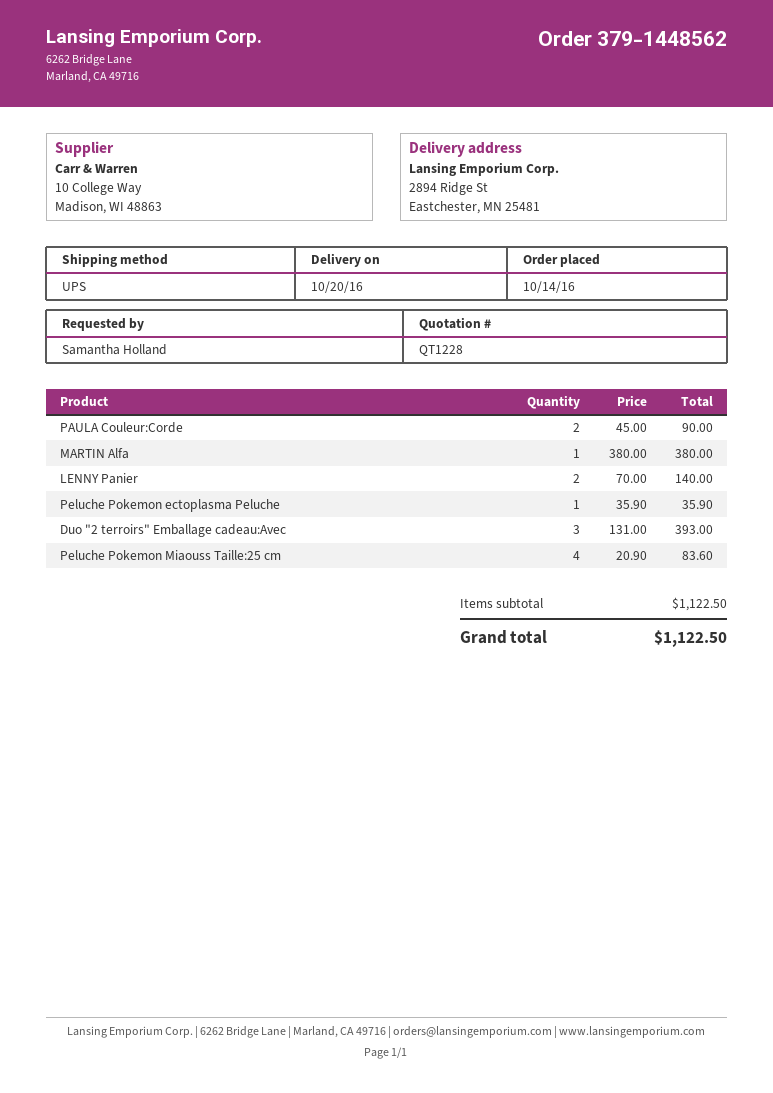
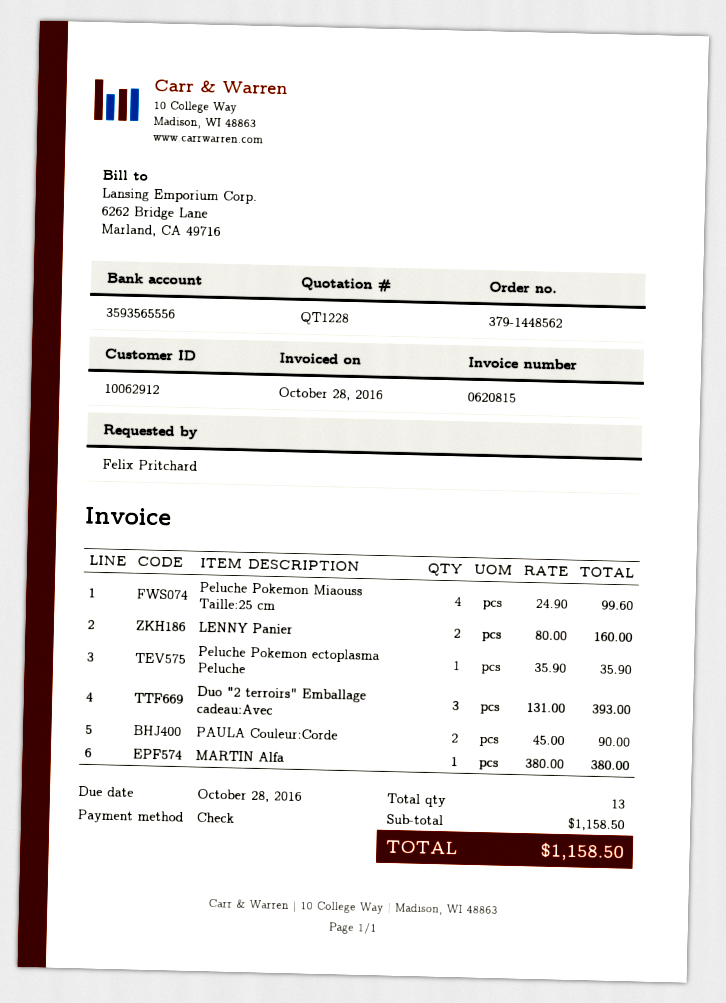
ordered by: Samantha Holland -> Felix Pritchard
LENNY Panier: 2 x 70.00 = 140.00 -> 2 x 80.00 = 160.00
Peluche Pokemon Miaouss Taille:25 cm: 4 x 20.90 = 83.60 -> 4 x 24.90 = 99.60
subtotal: 1122.50 -> 1158.50
total: 1122.50 -> 1158.50

